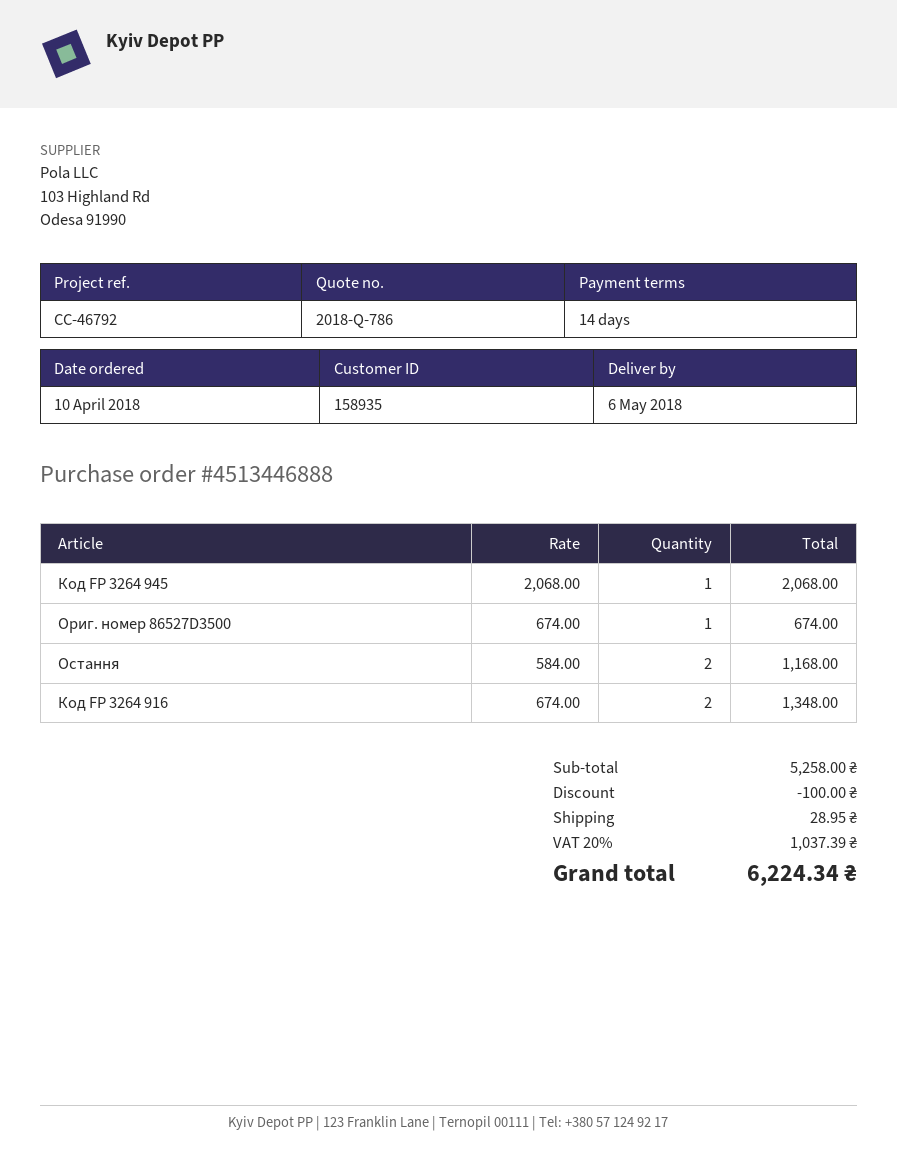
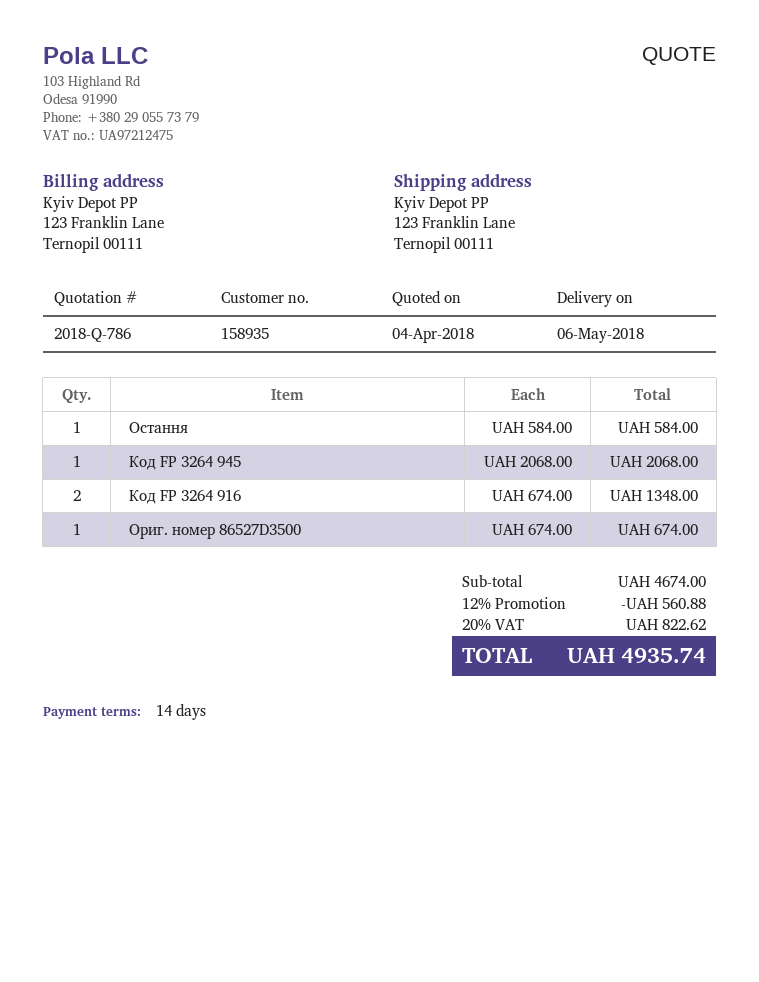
Остання: 2 x 584.00 = 1168.00 -> 1 x 584.00 = 584.00
subtotal: 5258.00 -> 4674.00
discount: 100.00 -> 560.88
shipping: 28.95 -> none
tax: 20% = 1037.39 -> 20% = 822.62
total: 6224.34 -> 4935.74

